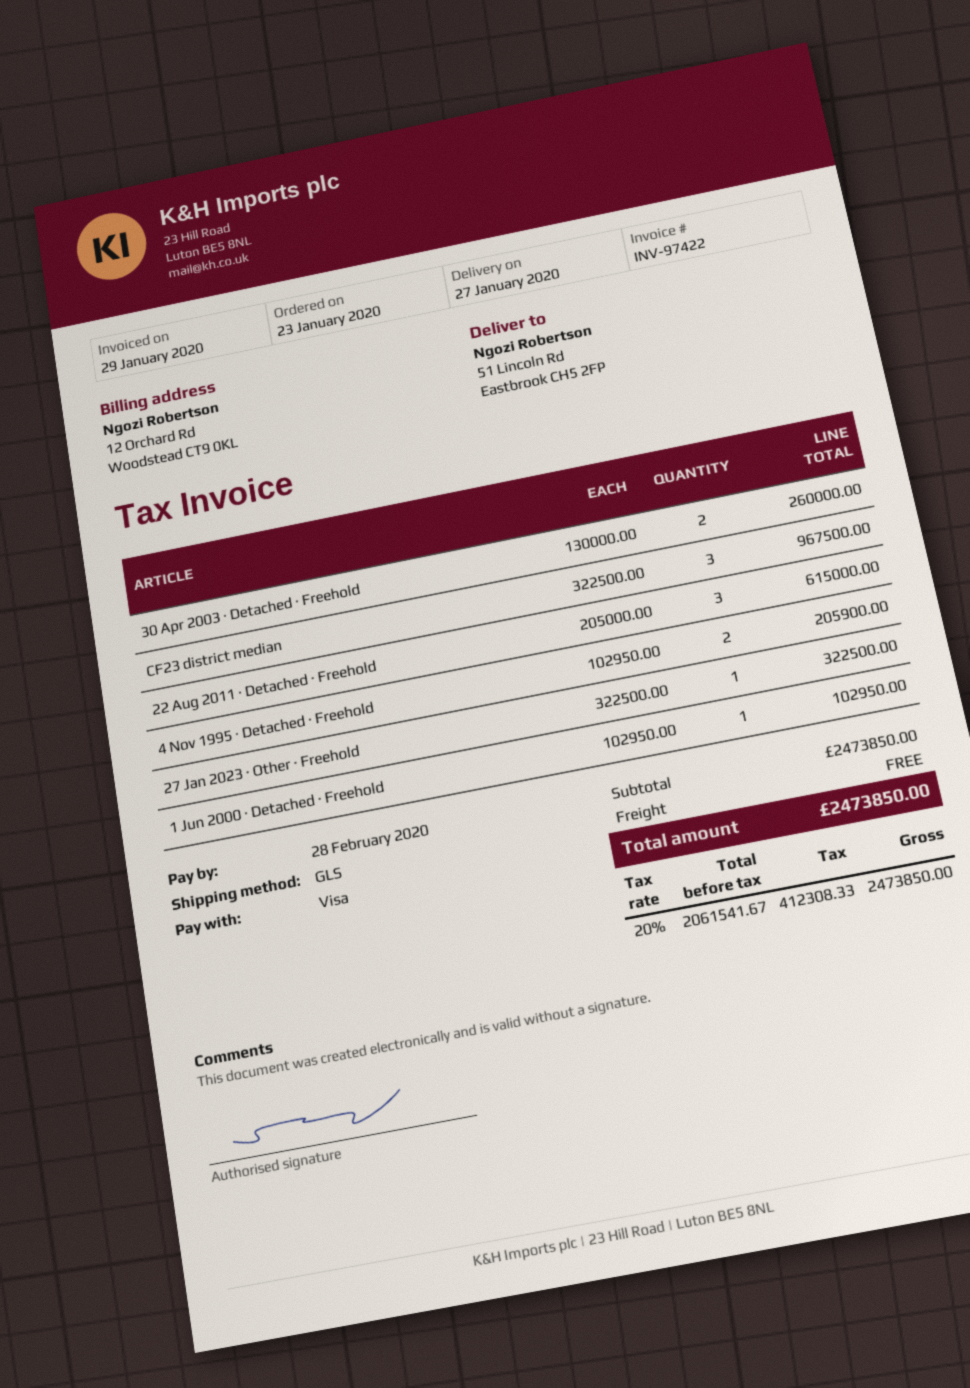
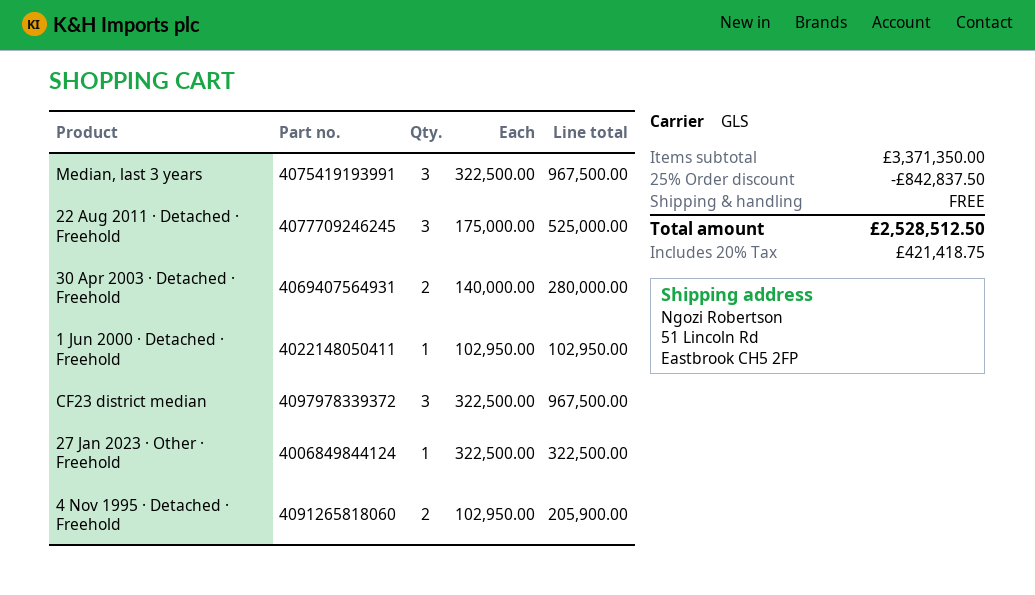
30 Apr 2003 · Detached · Freehold: 2 x 130000.00 = 260000.00 -> 2 x 140000.00 = 280000.00
22 Aug 2011 · Detached · Freehold: 3 x 205000.00 = 615000.00 -> 3 x 175000.00 = 525000.00
Median, last 3 years: none -> 3 x 322500.00 = 967500.00
subtotal: 2473850.00 -> 3371350.00
discount: none -> 25% = 842837.50
tax: 20% = 412308.33 -> 20% = 421418.75
total: 2473850.00 -> 2528512.50

